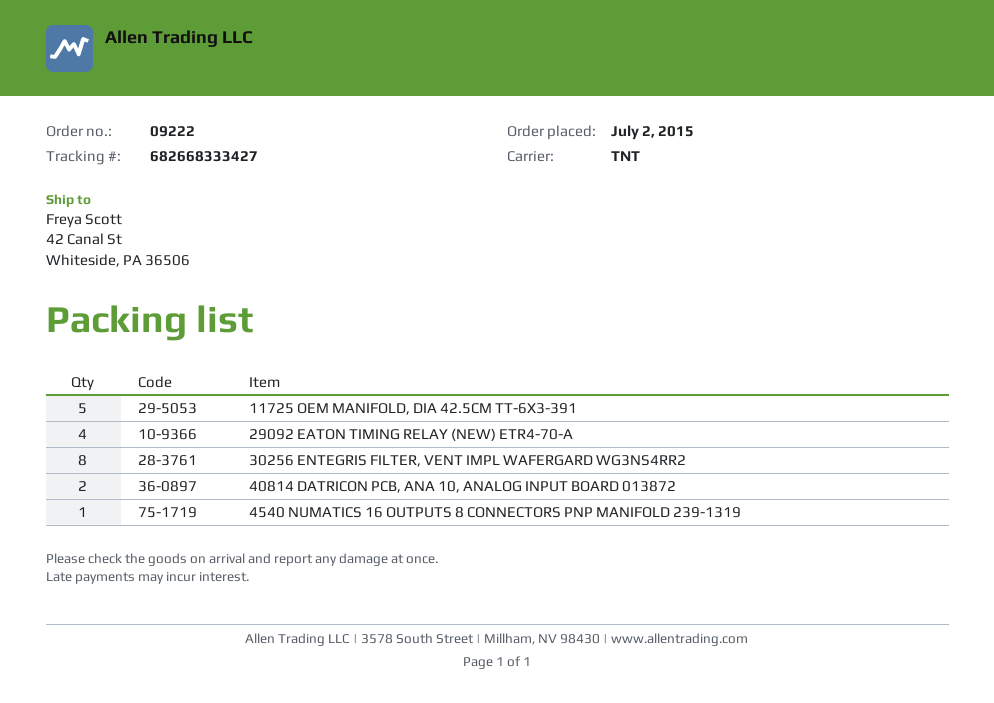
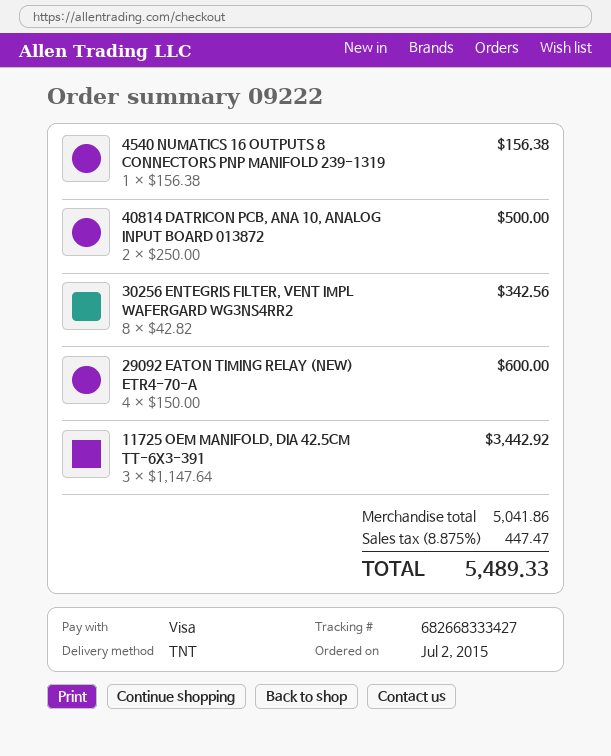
11725 OEM MANIFOLD, DIA 42.5CM TT-6X3-391: 5 -> 3

